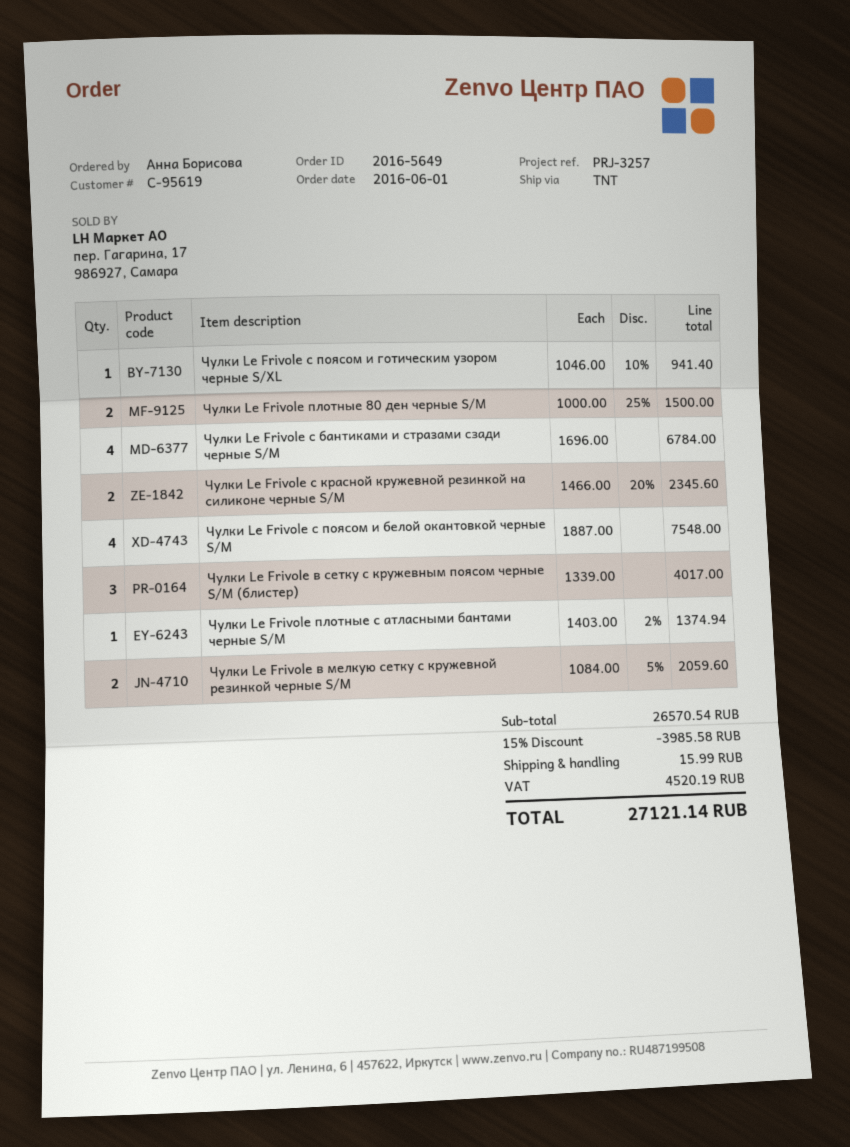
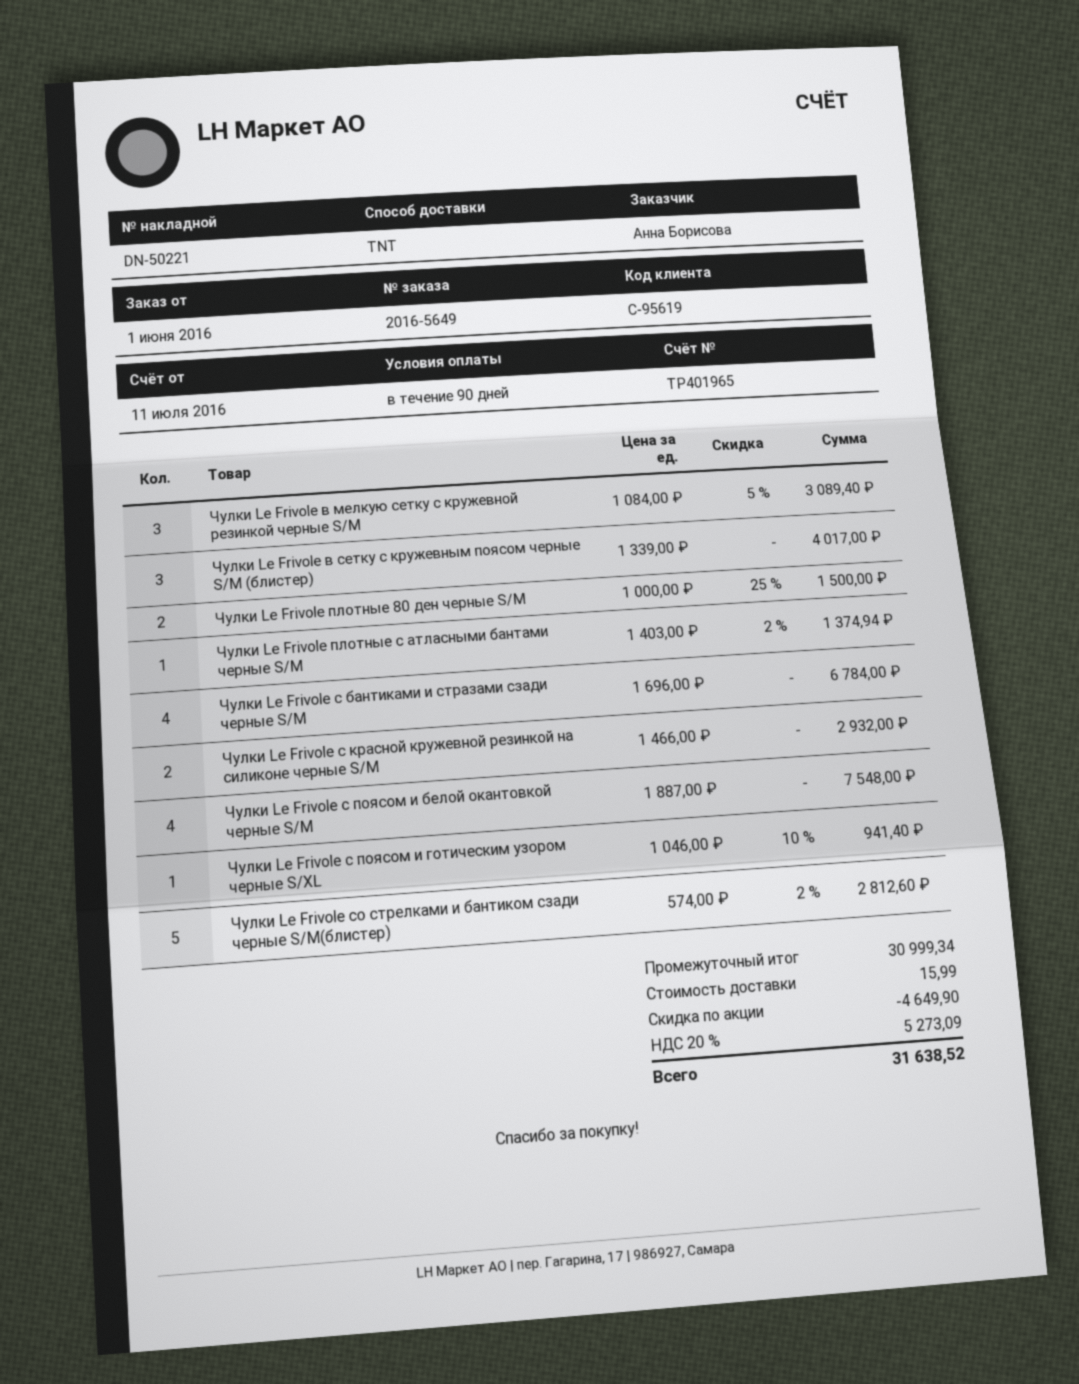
Чулки Le Frivole с красной кружевной резинкой на силиконе черные S/M: 2 x 1466.00 - 20% = 2345.60 -> 2 x 1466.00 = 2932.00
Чулки Le Frivole в мелкую сетку с кружевной резинкой черные S/M: 2 x 1084.00 - 5% = 2059.60 -> 3 x 1084.00 - 5% = 3089.40
Чулки Le Frivole со стрелками и бантиком сзади черные S/M(блистер): none -> 5 x 574.00 - 2% = 2812.60
subtotal: 26570.54 -> 30999.34
discount: 3985.58 -> 4649.90
tax: 4520.19 -> 5273.09
total: 27121.14 -> 31638.52

